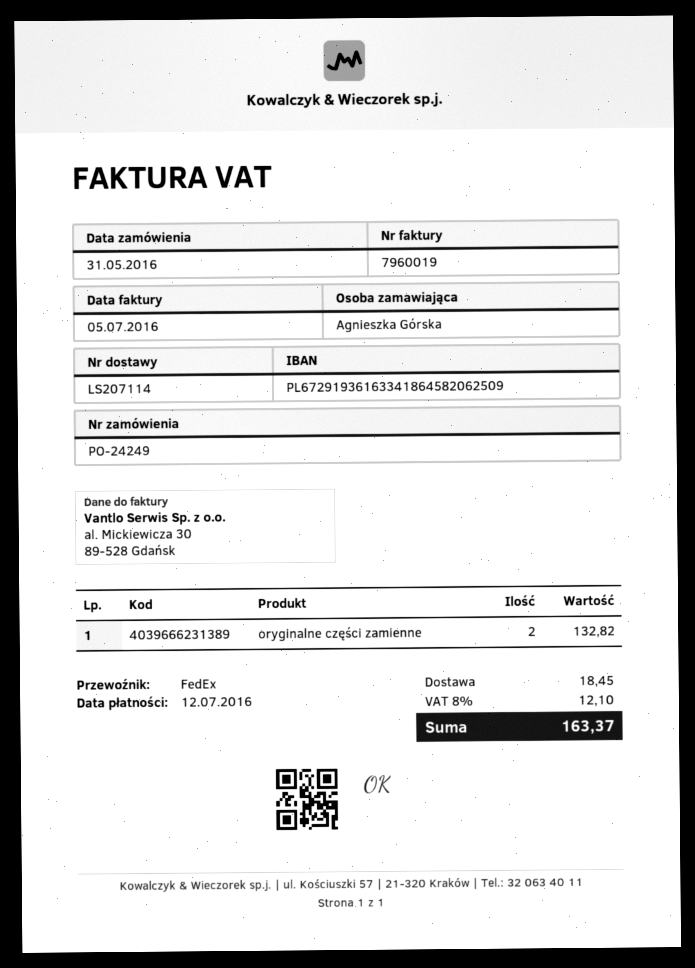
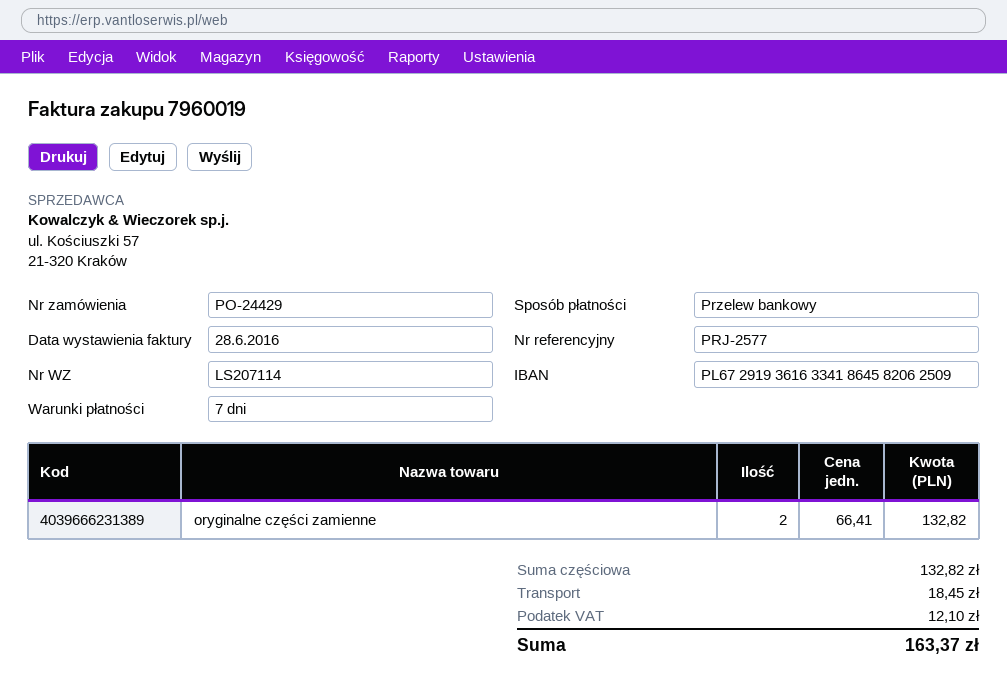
order number: PO-24249 -> PO-24429
invoice date: 2016-07-05 -> 2016-06-28

